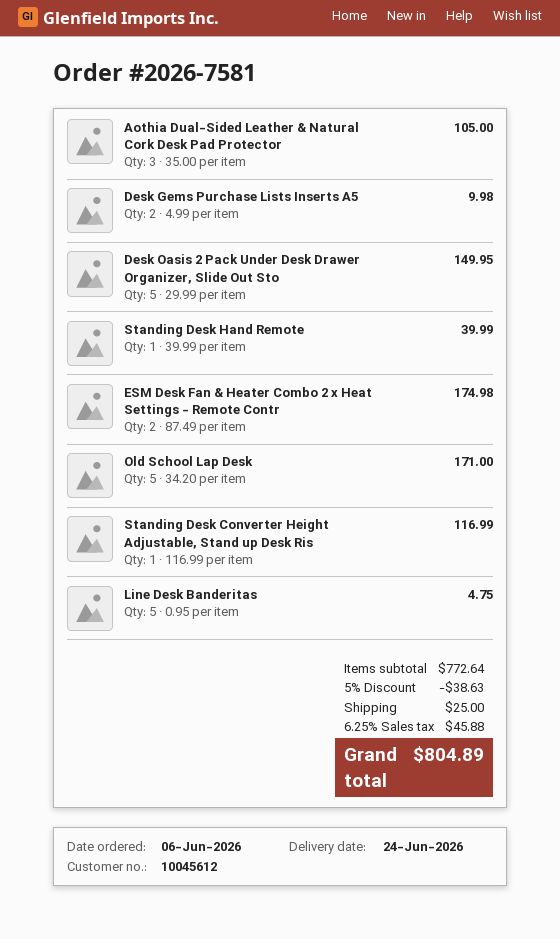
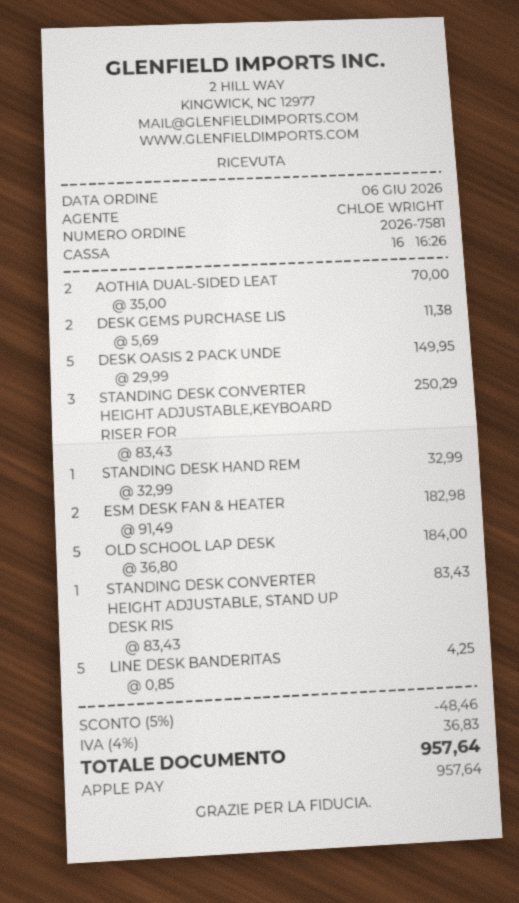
Aothia Dual-Sided Leather & Natural Cork Desk Pad Protector: 3 x 35.00 = 105.00 -> 2 x 35.00 = 70.00
Desk Gems Purchase Lists Inserts A5: 2 x 4.99 = 9.98 -> 2 x 5.69 = 11.38
Standing Desk Hand Remote: 1 x 39.99 = 39.99 -> 1 x 32.99 = 32.99
ESM Desk Fan & Heater Combo 2 x Heat Settings - Remote Contr: 2 x 87.49 = 174.98 -> 2 x 91.49 = 182.98
Old School Lap Desk: 5 x 34.20 = 171.00 -> 5 x 36.80 = 184.00
Standing Desk Converter Height Adjustable, Stand up Desk Ris: 1 x 116.99 = 116.99 -> 1 x 83.43 = 83.43
Line Desk Banderitas: 5 x 0.95 = 4.75 -> 5 x 0.85 = 4.25
STANDING DESK CONVERTER HEIGHT ADJUSTABLE,KEYBOARD RISER FOR: none -> 3 x 83.43 = 250.29
discount: 5% = 38.63 -> 5% = 48.46
shipping: 25.00 -> none
tax: 6.25% = 45.88 -> 4% = 36.83
total: 804.89 -> 957.64

